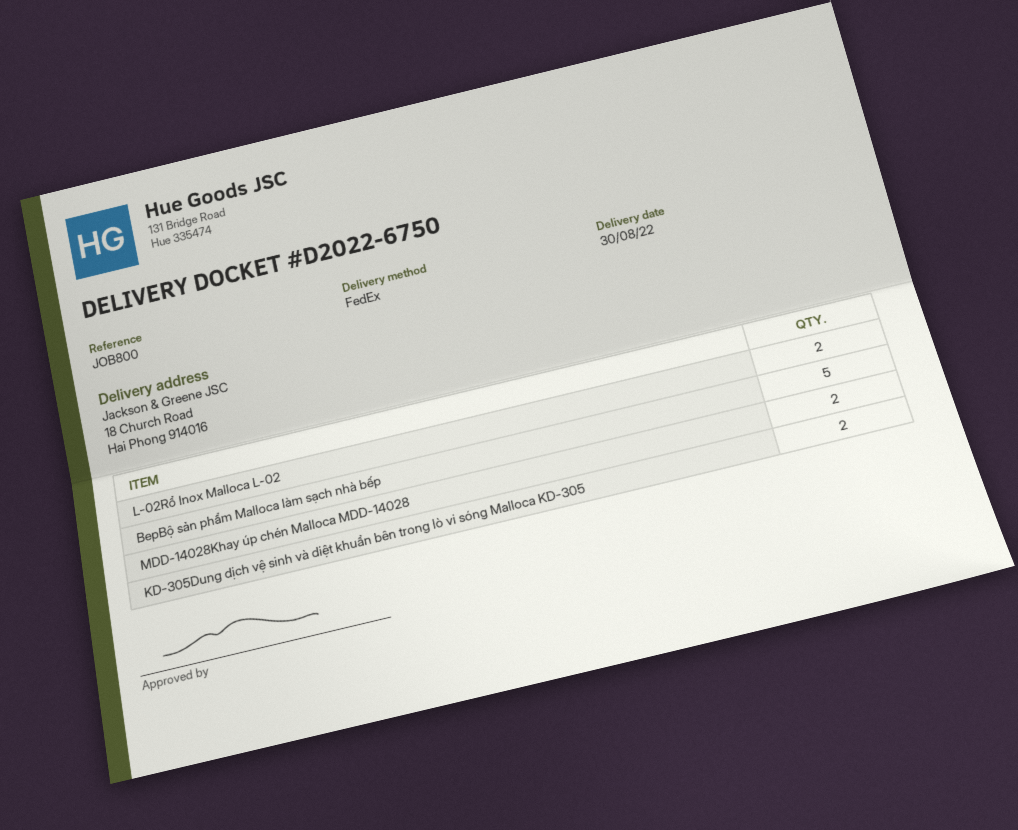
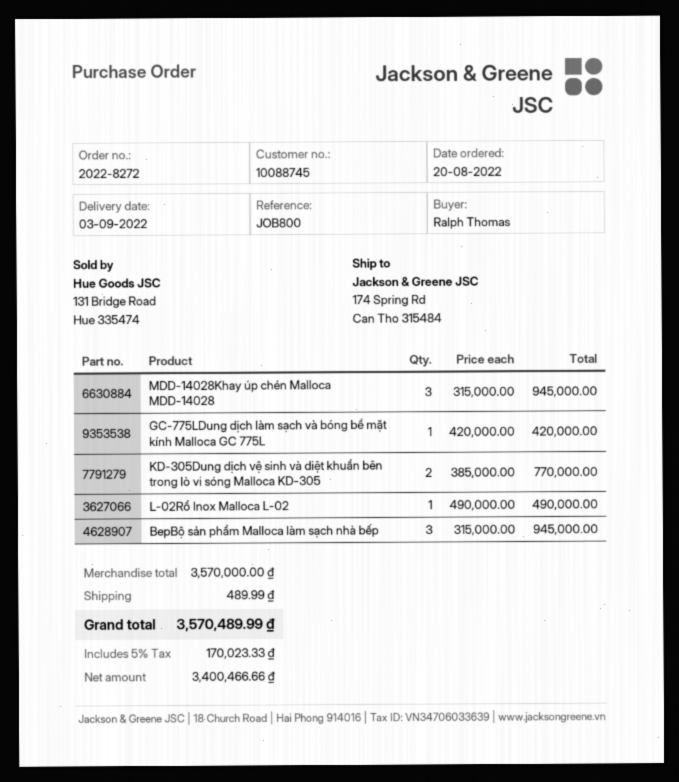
delivery date: 2022-08-30 -> 2022-09-03
ship to: 18 Church Road, Hai Phong 914016 -> 174 Spring Rd, Can Tho 315484
L-02Rổ Inox Malloca L-02: 2 -> 1
BepBộ sản phẩm Malloca làm sạch nhà bếp: 5 -> 3
MDD-14028Khay úp chén Malloca MDD-14028: 2 -> 3
GC-775LDung dịch làm sạch và bóng bề mặt kính Malloca GC 775L: none -> 1

